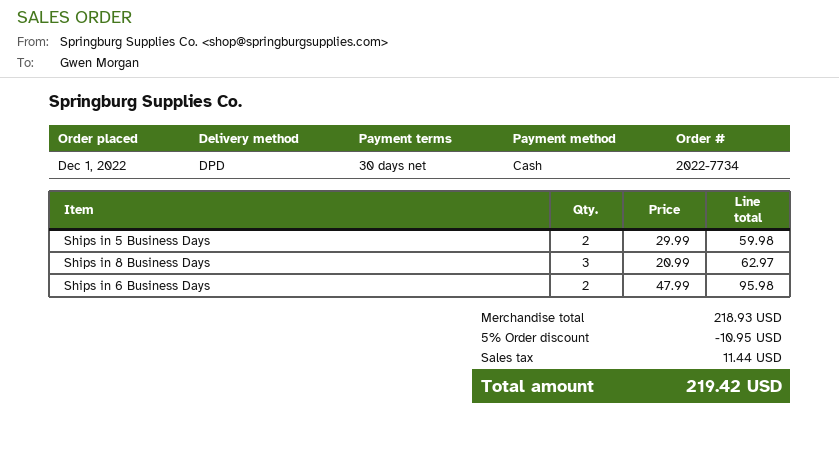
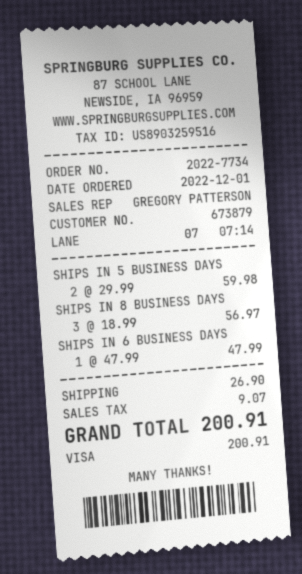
payment method: cash -> Visa
Ships in 8 Business Days: 3 x 20.99 = 62.97 -> 3 x 18.99 = 56.97
Ships in 6 Business Days: 2 x 47.99 = 95.98 -> 1 x 47.99 = 47.99
discount: 5% = 10.95 -> none
shipping: none -> 26.90
tax: 11.44 -> 9.07
total: 219.42 -> 200.91

